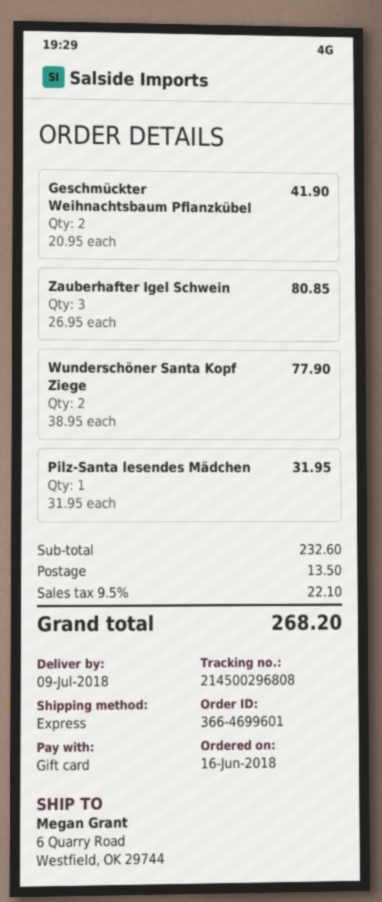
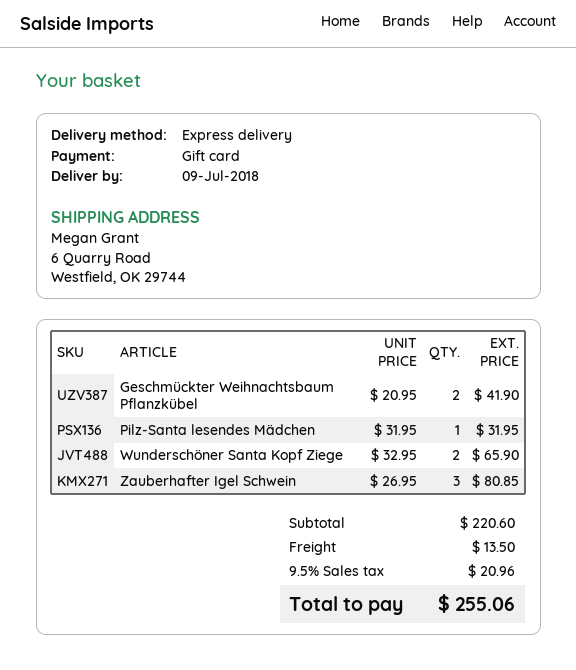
Wunderschöner Santa Kopf Ziege: 2 x 38.95 = 77.90 -> 2 x 32.95 = 65.90
subtotal: 232.60 -> 220.60
tax: 9.5% = 22.10 -> 9.5% = 20.96
total: 268.20 -> 255.06

